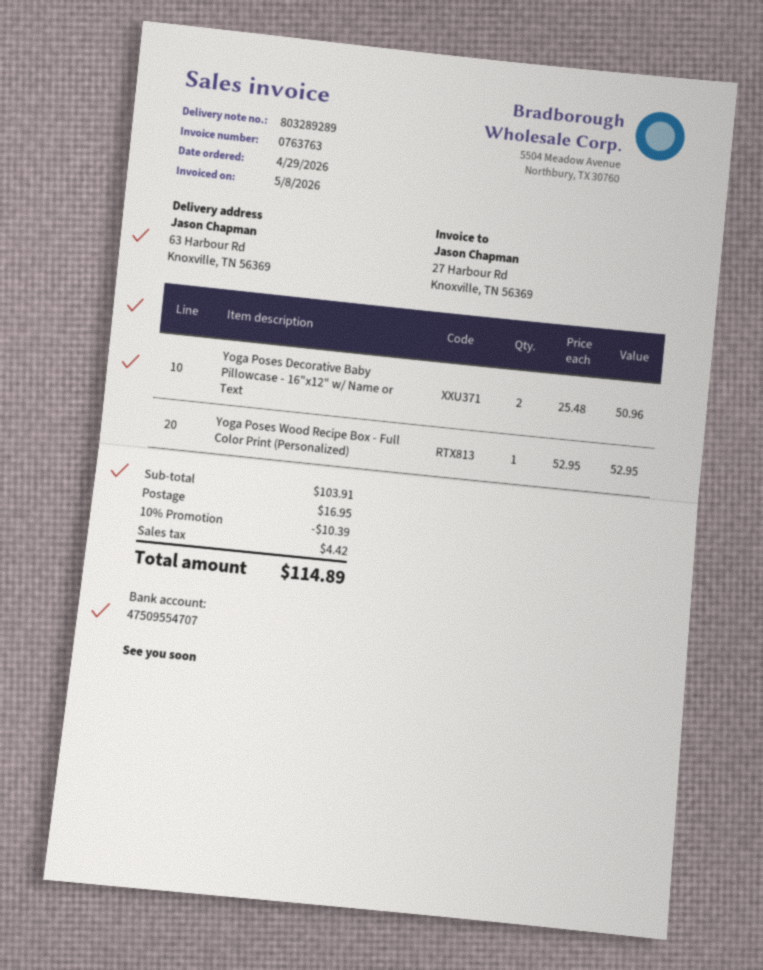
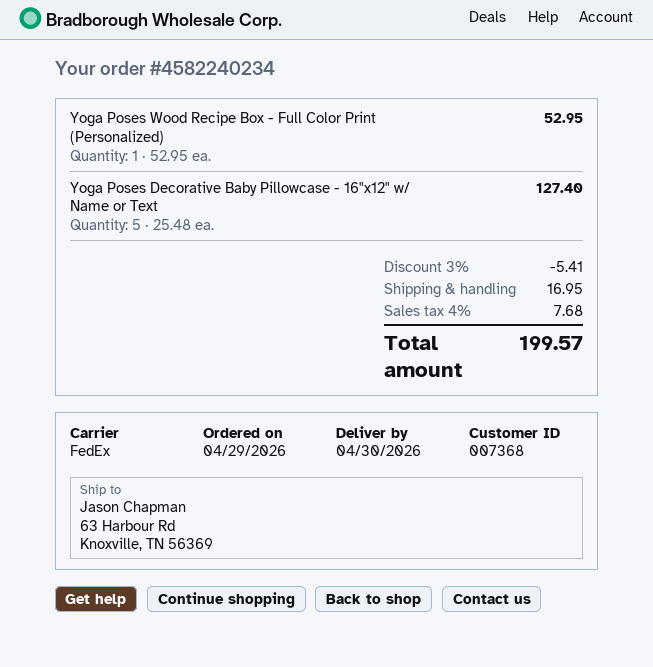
Yoga Poses Decorative Baby Pillowcase - 16"x12" w/ Name or Text: 2 x 25.48 = 50.96 -> 5 x 25.48 = 127.40
discount: 10% = 10.39 -> 3% = 5.41
tax: 4.42 -> 7.68
total: 114.89 -> 199.57

